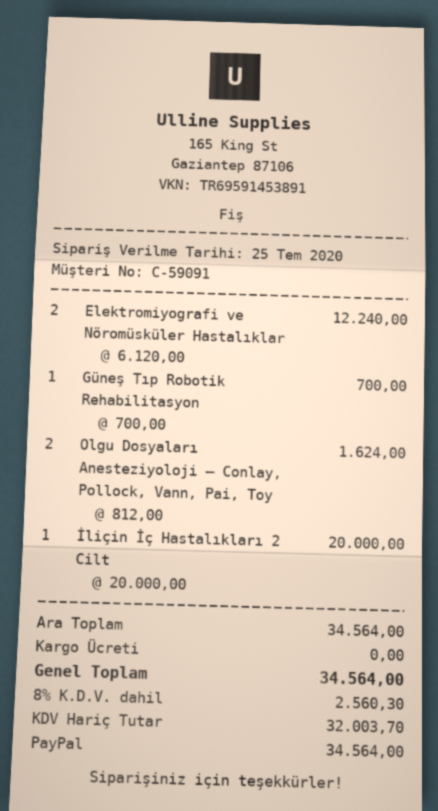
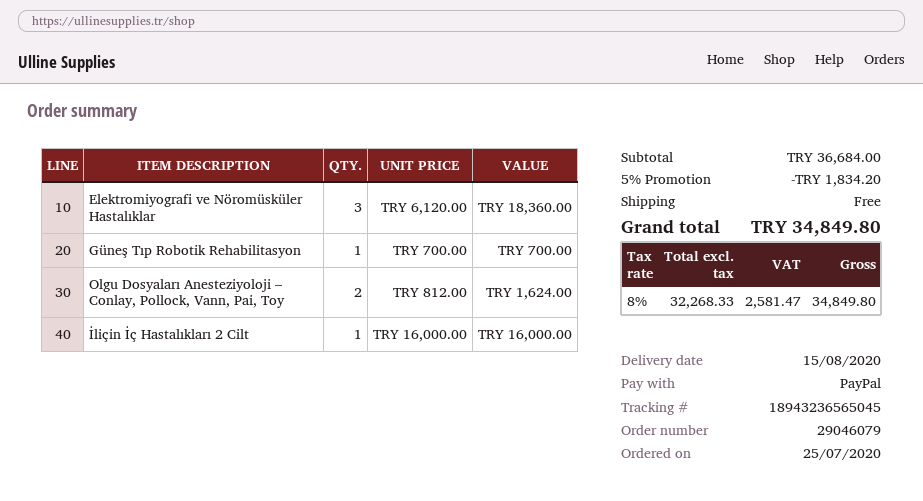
Elektromiyografi ve Nöromüsküler Hastalıklar: 2 x 6120.00 = 12240.00 -> 3 x 6120.00 = 18360.00
İliçin İç Hastalıkları 2 Cilt: 1 x 20000.00 = 20000.00 -> 1 x 16000.00 = 16000.00
subtotal: 34564.00 -> 36684.00
discount: none -> 5% = 1834.20
net: 32003.70 -> 32268.33
tax: 8% = 2560.30 -> 8% = 2581.47
total: 34564.00 -> 34849.80

